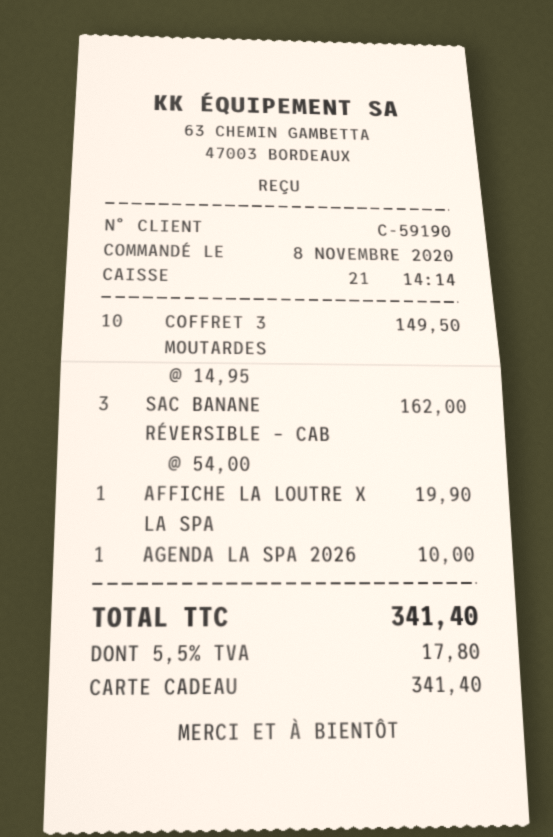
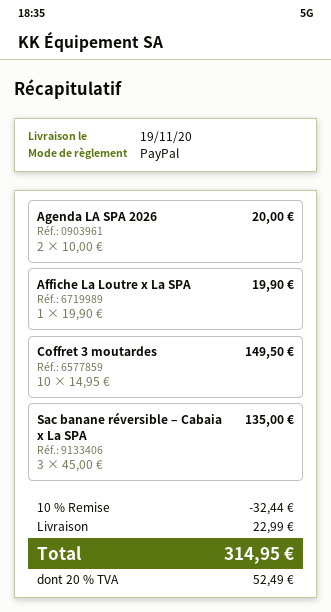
payment method: gift card -> PayPal
SAC BANANE RÉVERSIBLE – CAB: 3 x 54.00 = 162.00 -> 3 x 45.00 = 135.00
AGENDA LA SPA 2026: 1 x 10.00 = 10.00 -> 2 x 10.00 = 20.00
discount: none -> 10% = 32.44
shipping: none -> 22.99
tax: 5.5% = 17.80 -> 20% = 52.49
total: 341.40 -> 314.95

